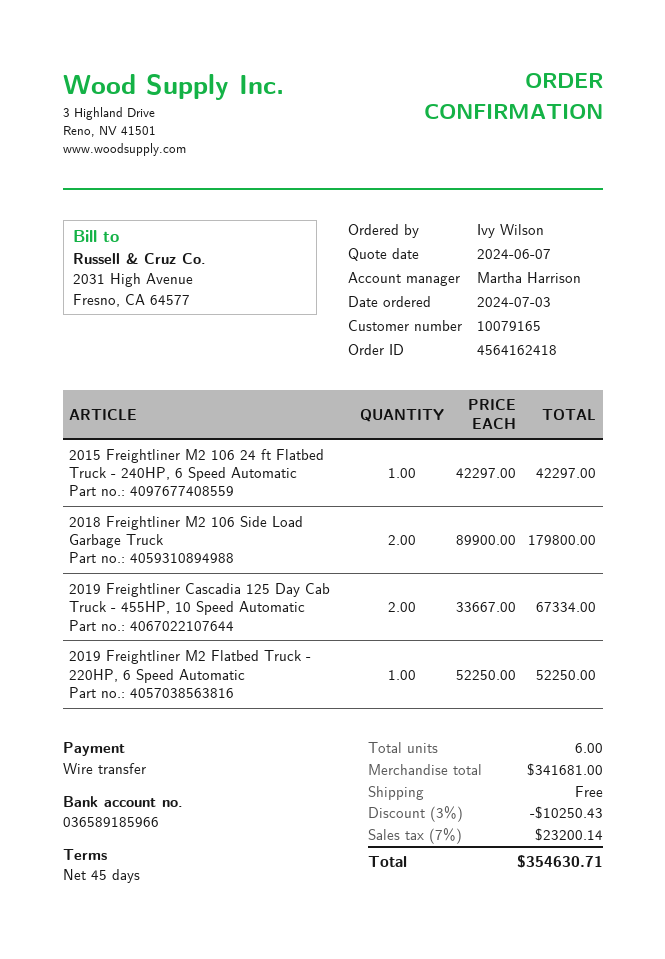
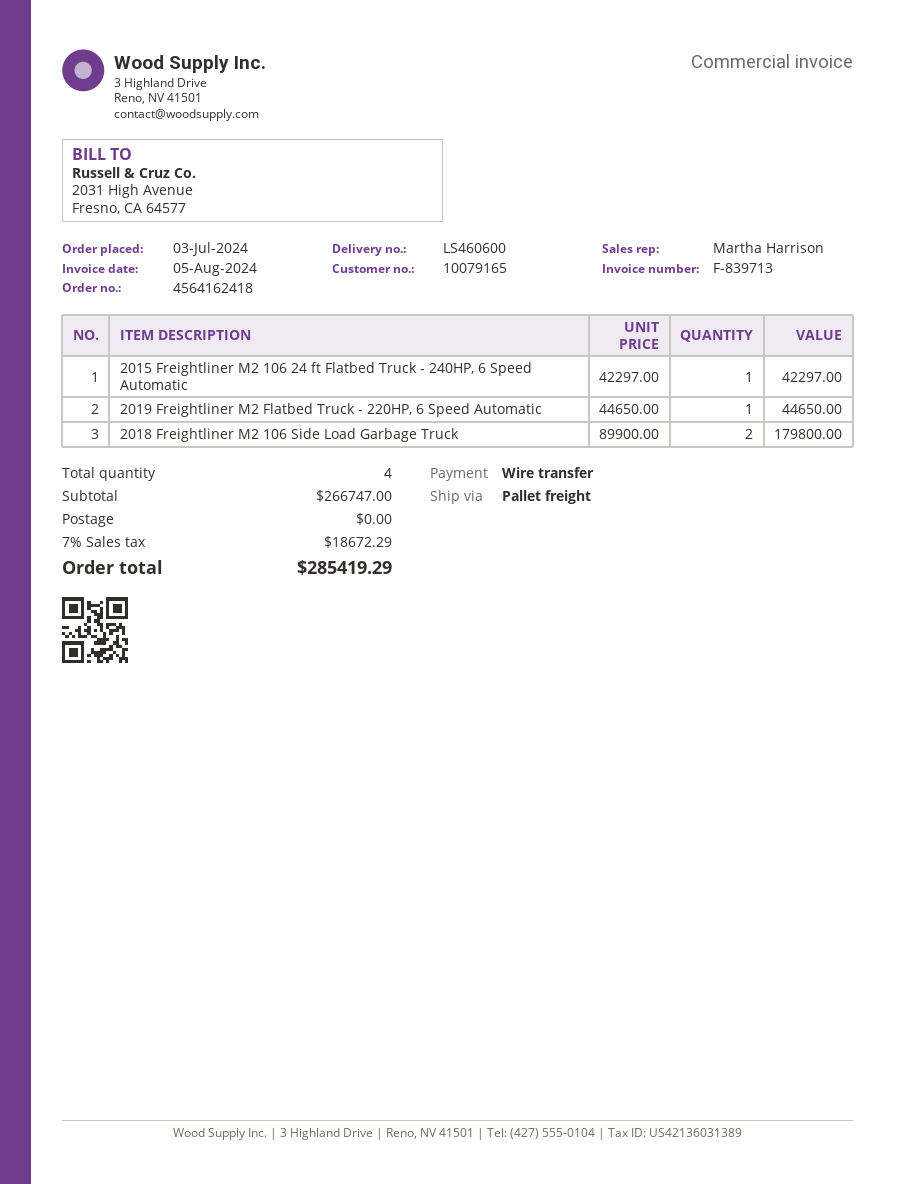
2019 Freightliner Cascadia 125 Day Cab Truck - 455HP, 10 Speed Automatic: 2 x 33667.00 = 67334.00 -> none
2019 Freightliner M2 Flatbed Truck - 220HP, 6 Speed Automatic: 1 x 52250.00 = 52250.00 -> 1 x 44650.00 = 44650.00
total quantity: 6 -> 4
subtotal: 341681.00 -> 266747.00
discount: 3% = 10250.43 -> none
tax: 7% = 23200.14 -> 7% = 18672.29
total: 354630.71 -> 285419.29

